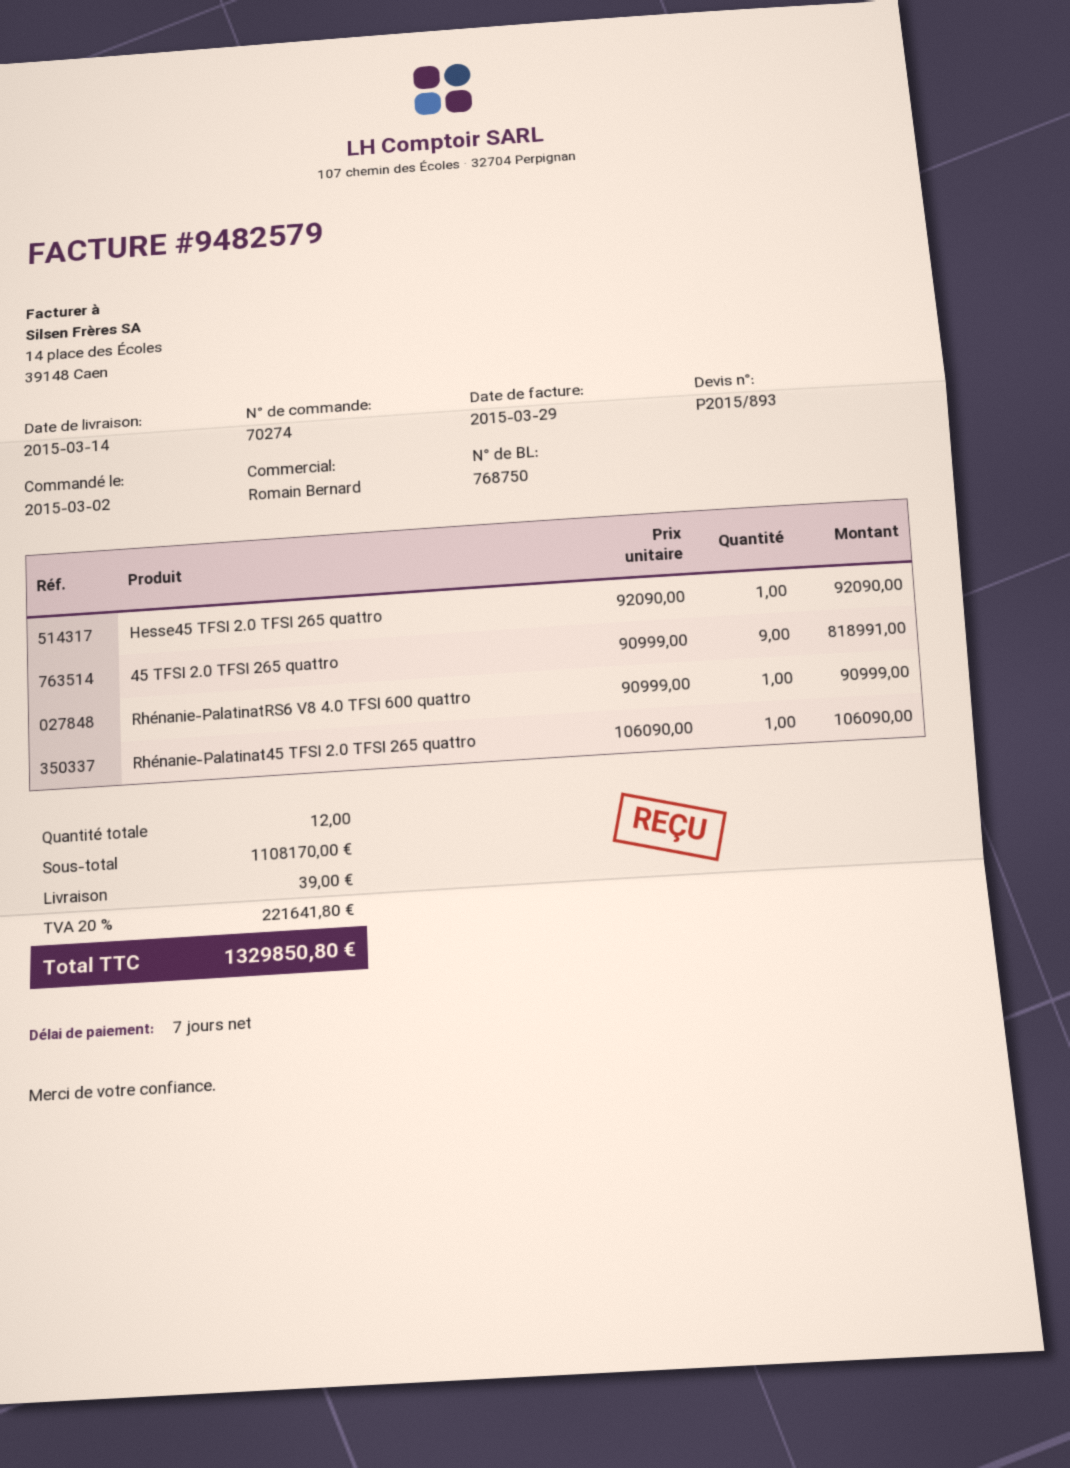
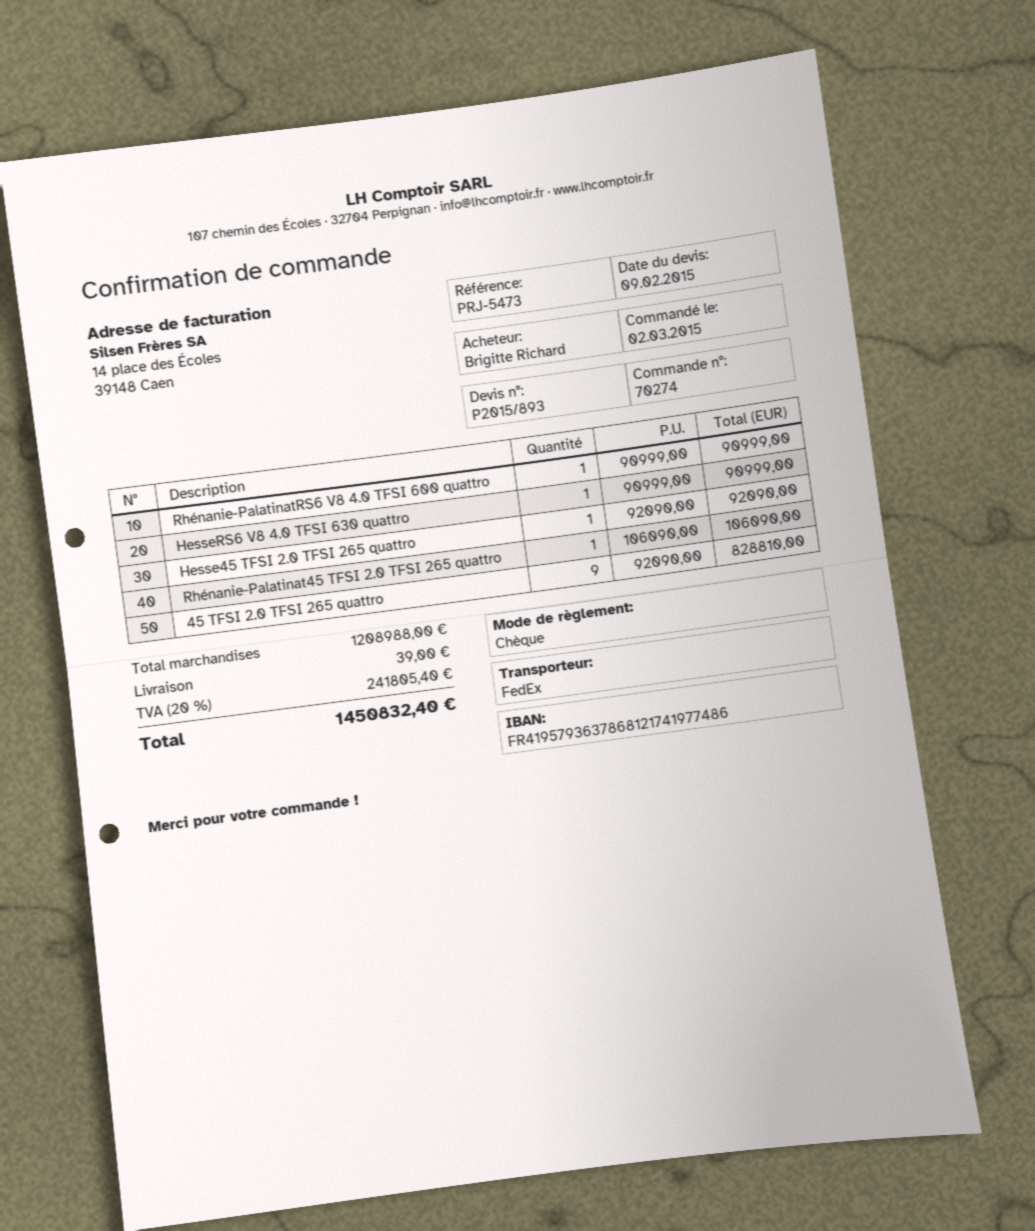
45 TFSI 2.0 TFSI 265 quattro: 9 x 90999.00 = 818991.00 -> 9 x 92090.00 = 828810.00
HesseRS6 V8 4.0 TFSI 630 quattro: none -> 1 x 90999.00 = 90999.00
subtotal: 1108170.00 -> 1208988.00
tax: 20% = 221641.80 -> 20% = 241805.40
total: 1329850.80 -> 1450832.40

